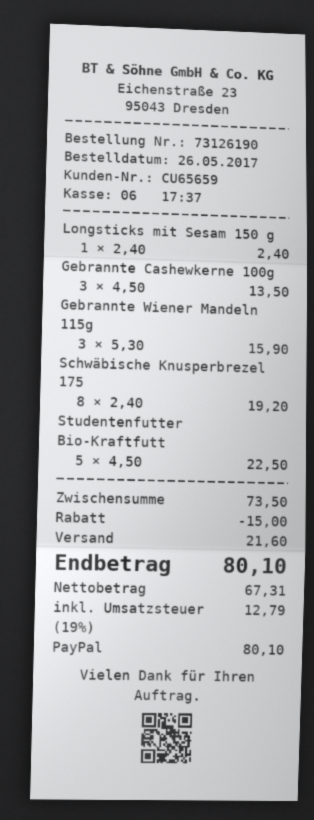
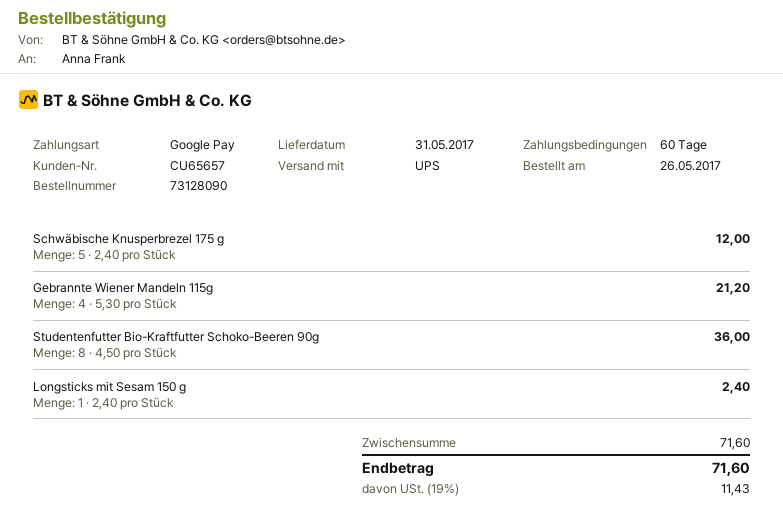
order number: 73126190 -> 73128090
customer number: CU65659 -> CU65657
payment method: PayPal -> Google Pay
Gebrannte Cashewkerne 100g: 3 x 4.50 = 13.50 -> none
Gebrannte Wiener Mandeln 115g: 3 x 5.30 = 15.90 -> 4 x 5.30 = 21.20
Schwäbische Knusperbrezel 175: 8 x 2.40 = 19.20 -> 5 x 2.40 = 12.00
Studentenfutter Bio-Kraftfutt: 5 x 4.50 = 22.50 -> 8 x 4.50 = 36.00
subtotal: 73.50 -> 71.60
discount: 15.00 -> none
shipping: 21.60 -> none
tax: 19% = 12.79 -> 19% = 11.43
total: 80.10 -> 71.60

